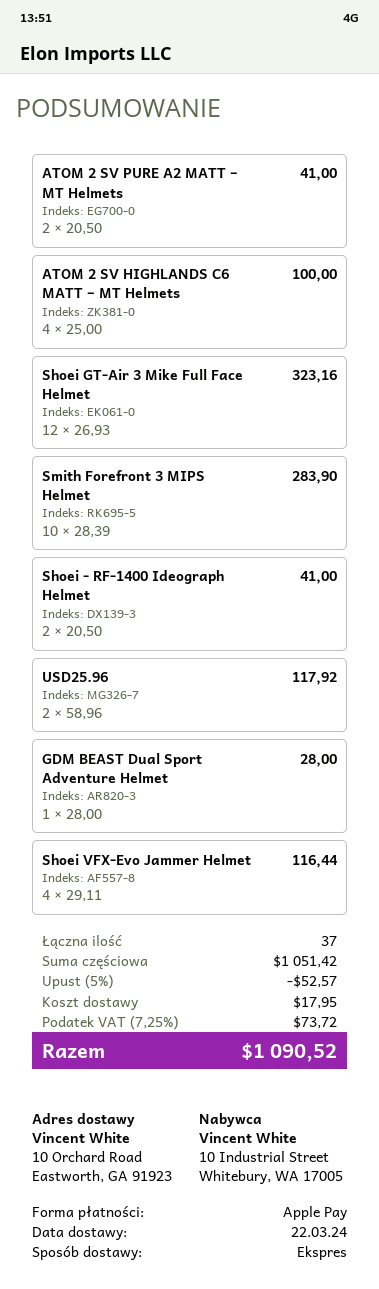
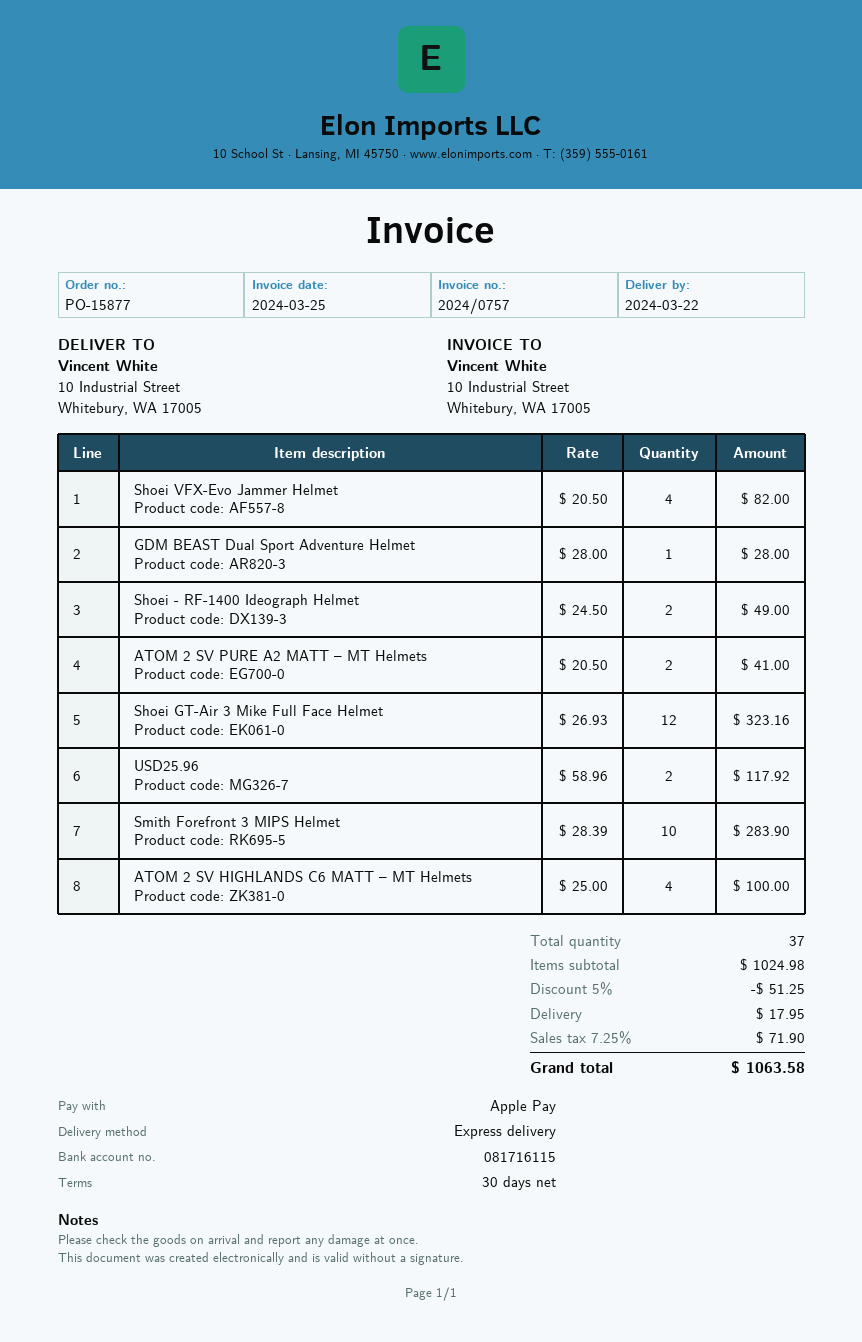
ship to: 10 Orchard Road, Eastworth, GA 91923 -> 10 Industrial Street, Whitebury, WA 17005
Shoei - RF-1400 Ideograph Helmet: 2 x 20.50 = 41.00 -> 2 x 24.50 = 49.00
Shoei VFX-Evo Jammer Helmet: 4 x 29.11 = 116.44 -> 4 x 20.50 = 82.00
subtotal: 1051.42 -> 1024.98
discount: 5% = 52.57 -> 5% = 51.25
tax: 7.25% = 73.72 -> 7.25% = 71.90
total: 1090.52 -> 1063.58

